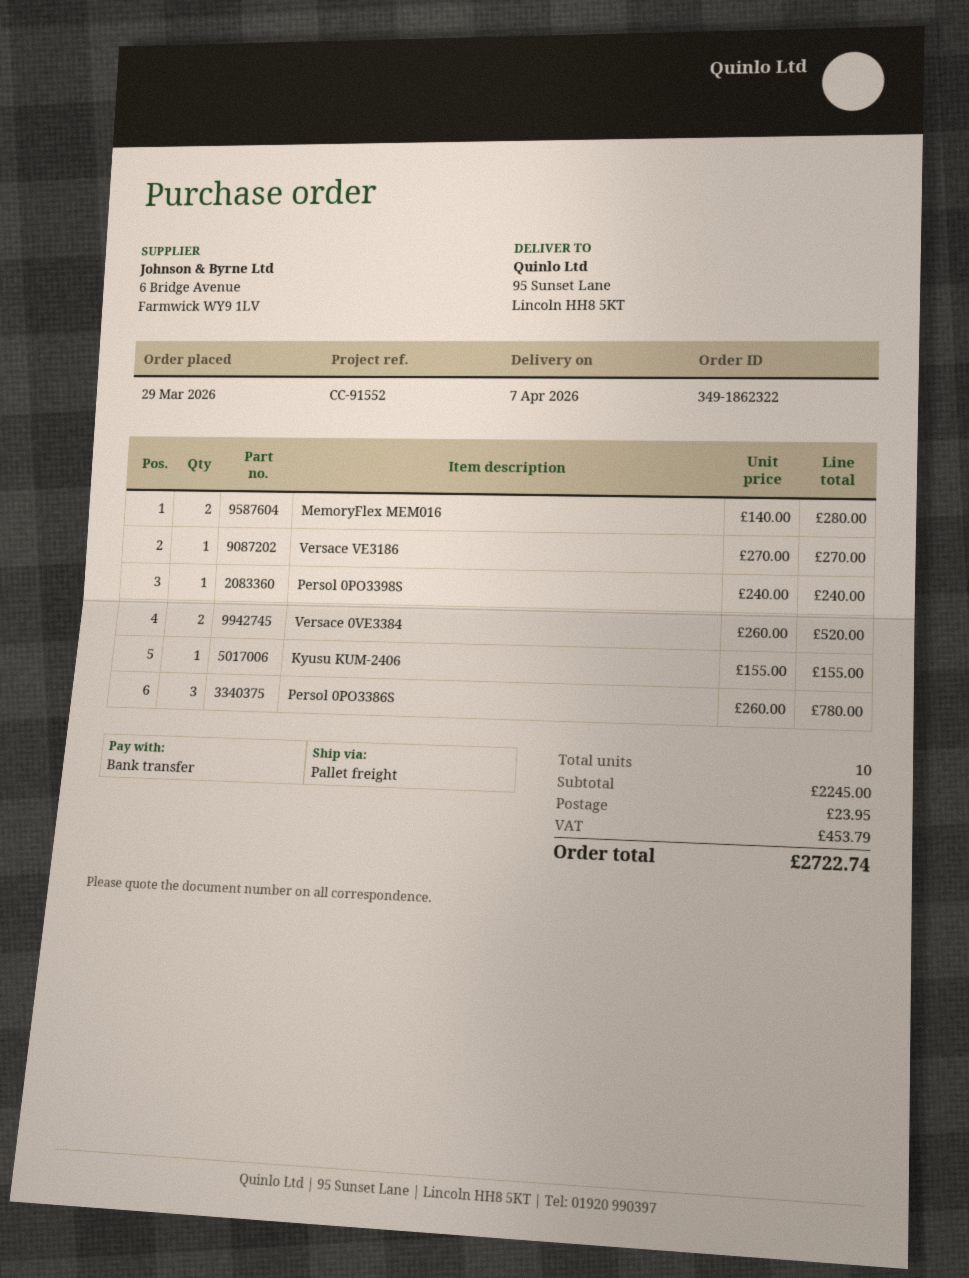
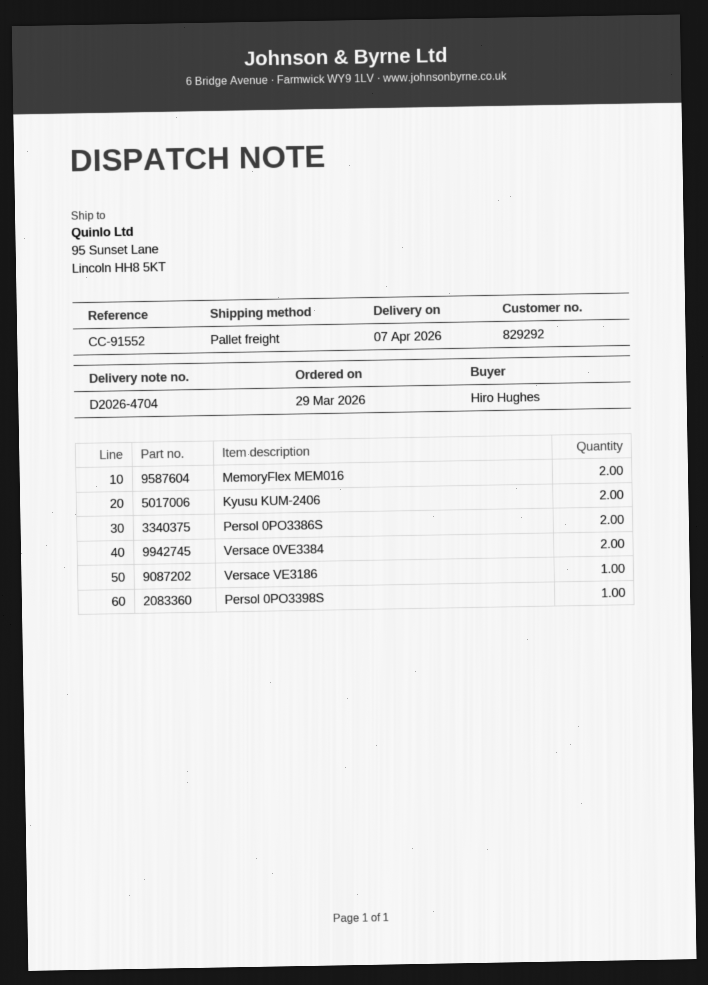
Kyusu KUM-2406: 1 -> 2
Persol 0PO3386S: 3 -> 2

